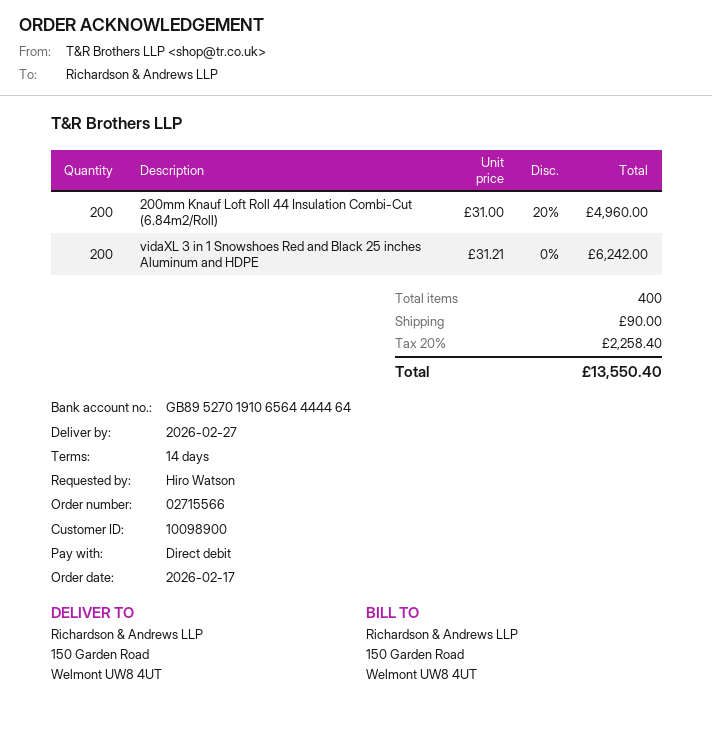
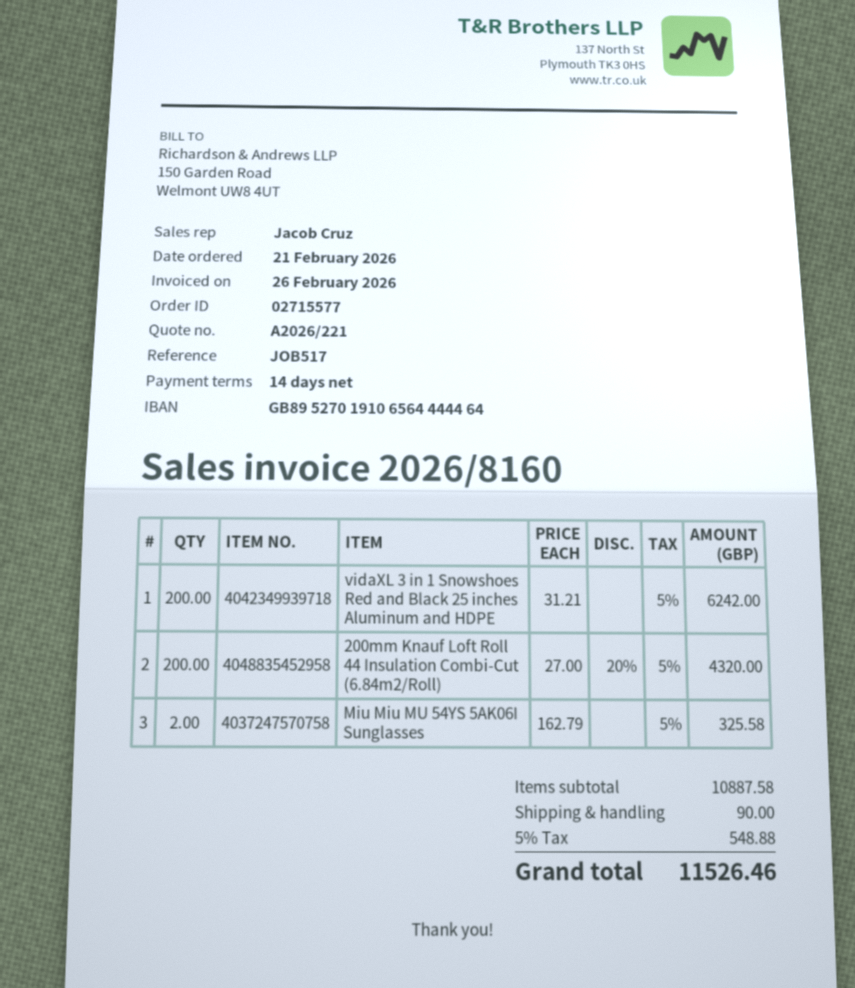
order number: 02715566 -> 02715577
order date: 2026-02-17 -> 2026-02-21
200mm Knauf Loft Roll 44 Insulation Combi-Cut (6.84m2/Roll): 200 x 31.00 - 20% = 4960.00 -> 200 x 27.00 - 20% = 4320.00
Miu Miu MU 54YS 5AK06I Sunglasses: none -> 2 x 162.79 = 325.58
tax: 20% = 2258.40 -> 5% = 548.88
total: 13550.40 -> 11526.46

